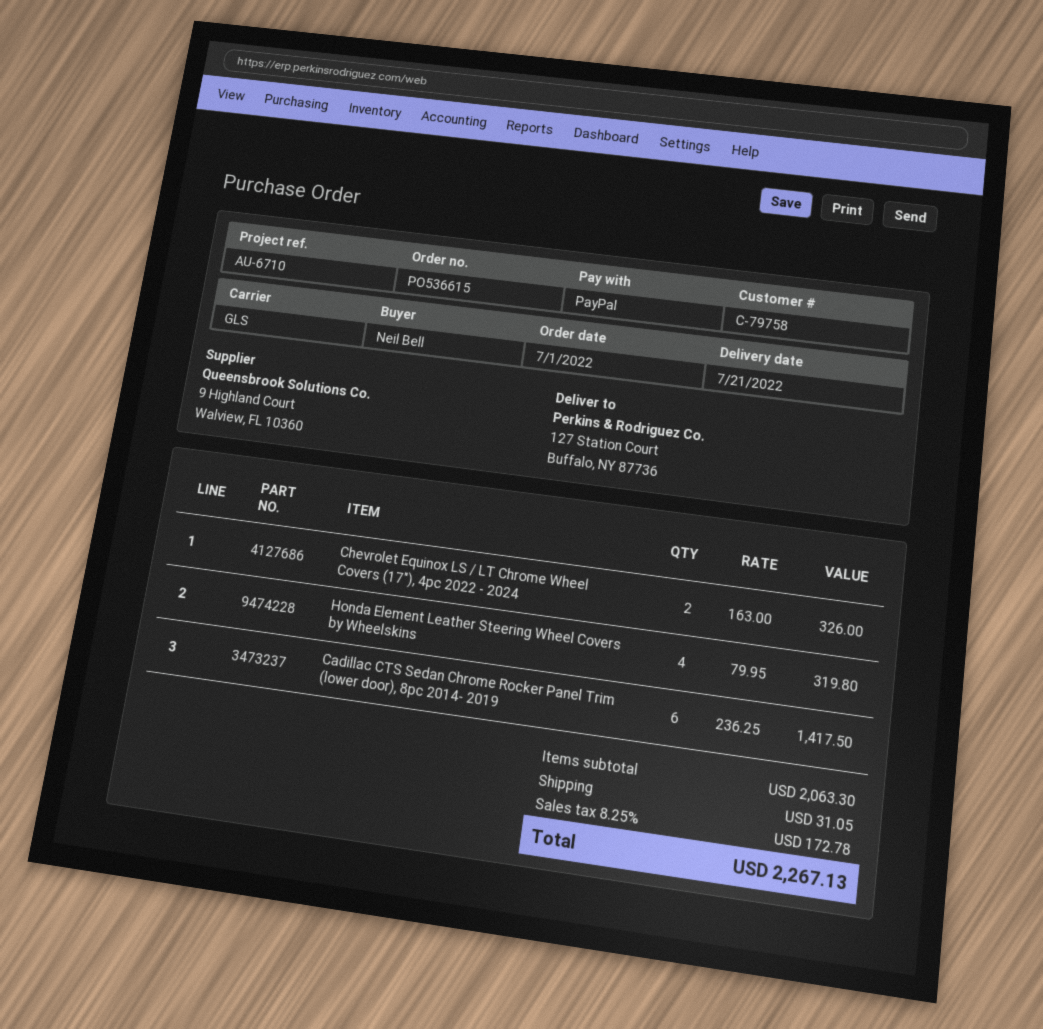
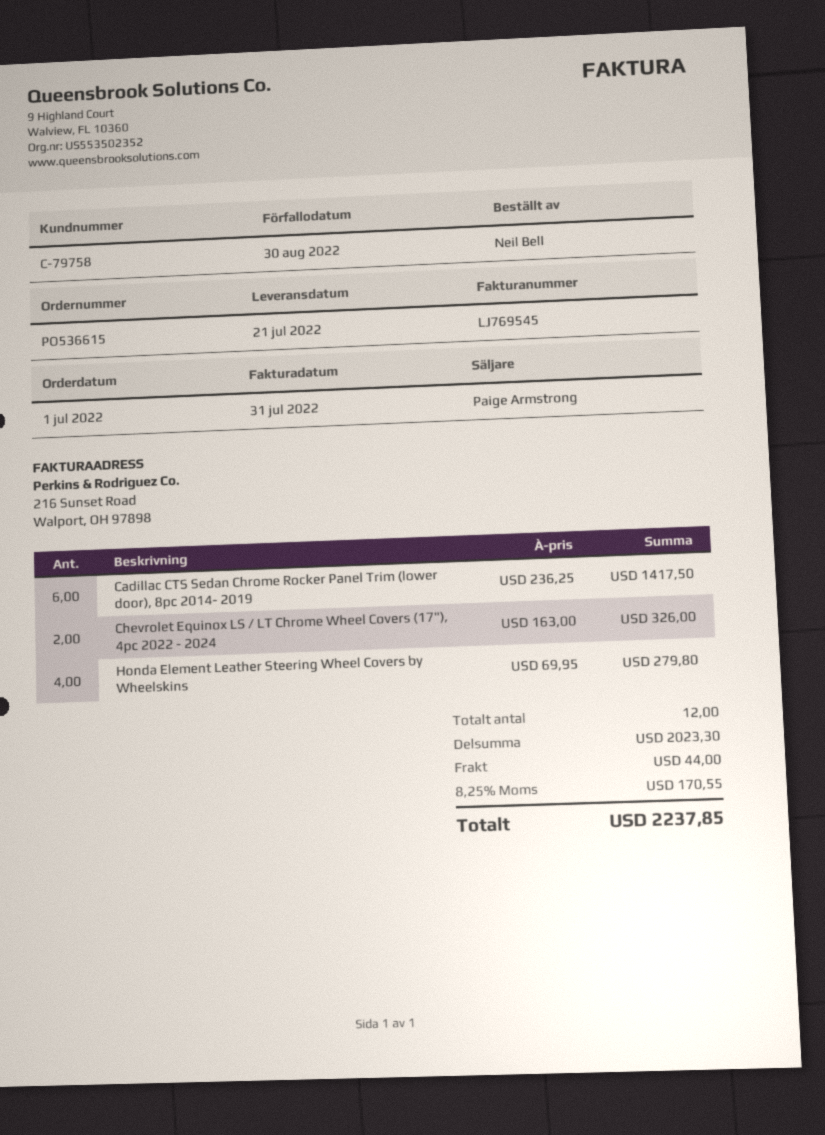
Honda Element Leather Steering Wheel Covers by Wheelskins: 4 x 79.95 = 319.80 -> 4 x 69.95 = 279.80
subtotal: 2063.30 -> 2023.30
shipping: 31.05 -> 44.00
tax: 8.25% = 172.78 -> 8.25% = 170.55
total: 2267.13 -> 2237.85

